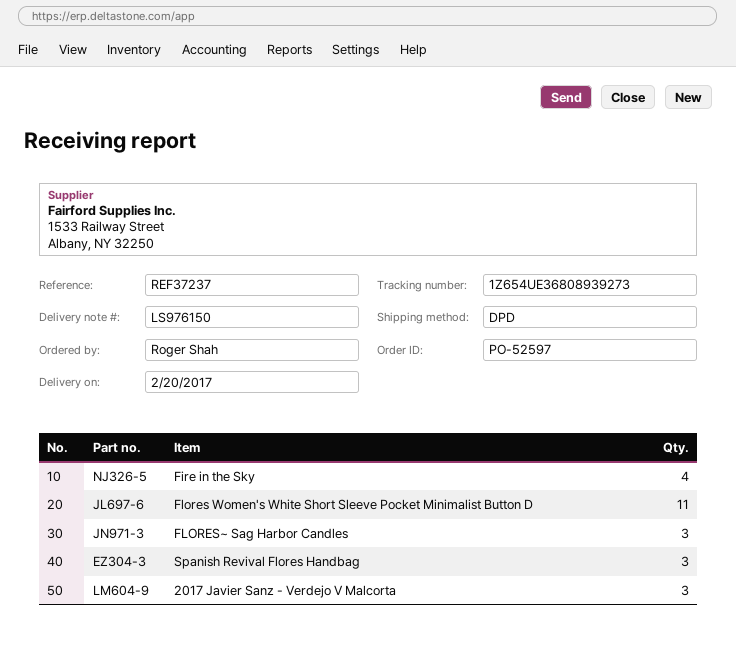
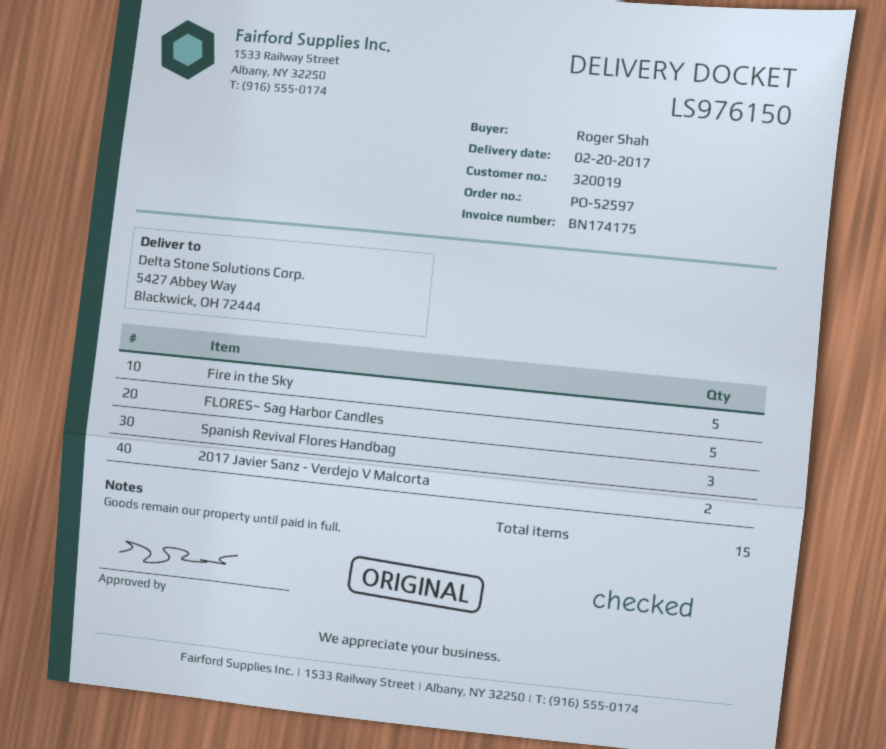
Fire in the Sky: 4 -> 5
Flores Women's White Short Sleeve Pocket Minimalist Button D: 11 -> none
FLORES~ Sag Harbor Candles: 3 -> 5
2017 Javier Sanz - Verdejo V Malcorta: 3 -> 2

